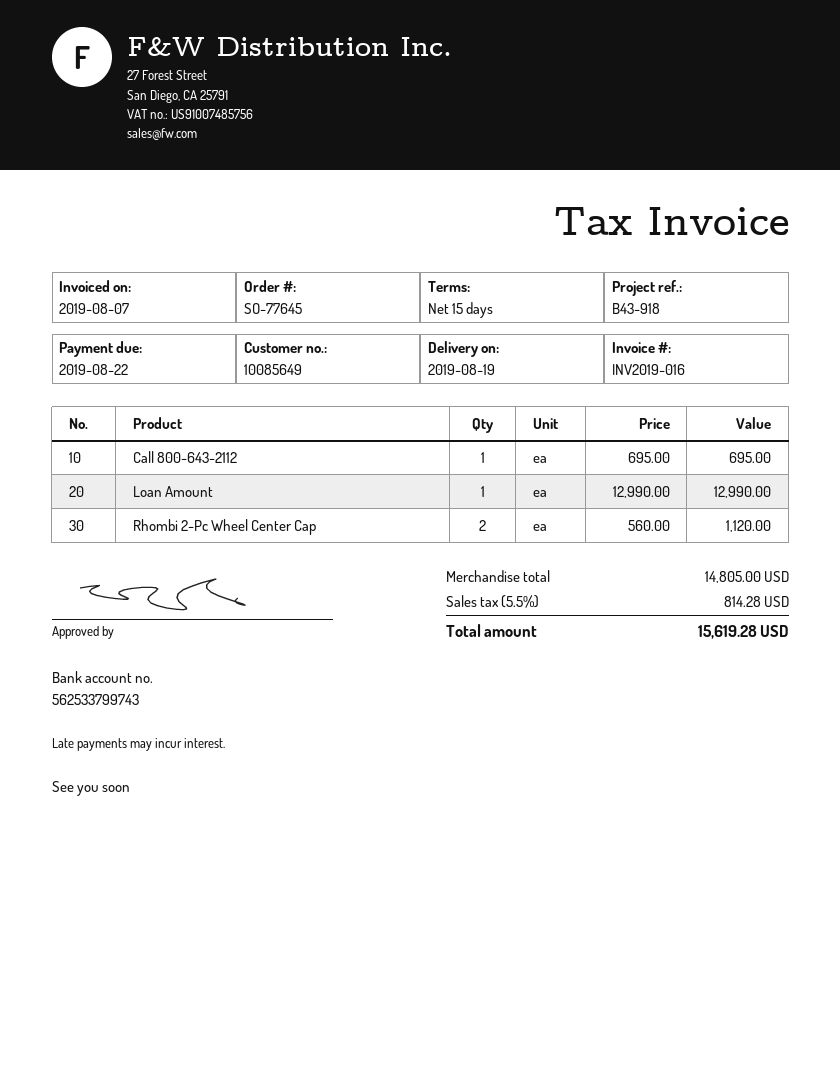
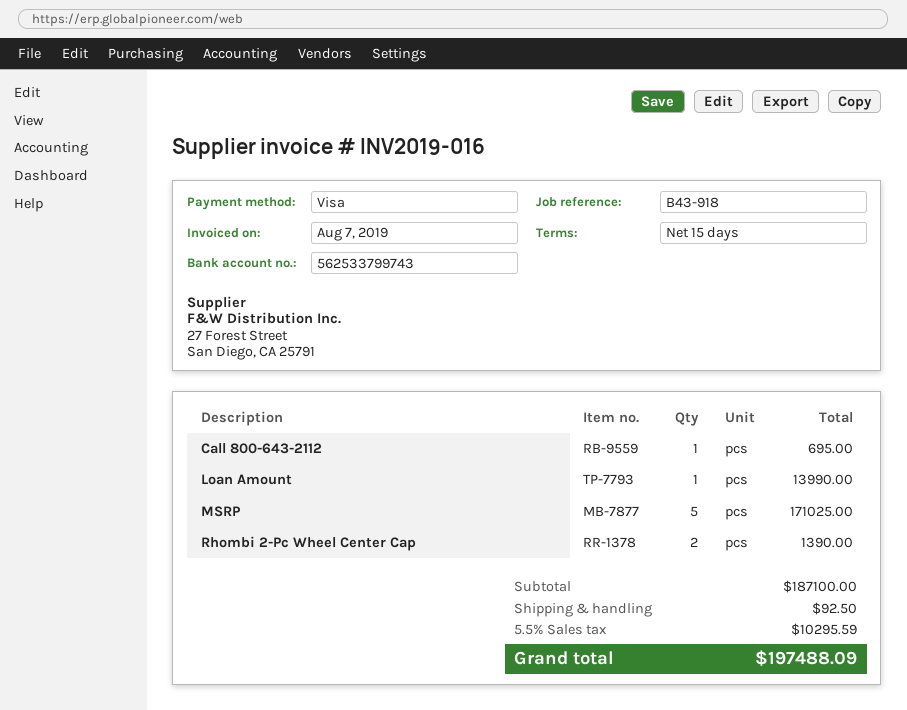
Loan Amount: 1 for 12990.00 -> 1 for 13990.00
Rhombi 2-Pc Wheel Center Cap: 2 for 1120.00 -> 2 for 1390.00
MSRP: none -> 5 for 171025.00
subtotal: 14805.00 -> 187100.00
shipping: none -> 92.50
tax: 5.5% = 814.28 -> 5.5% = 10295.59
total: 15619.28 -> 197488.09

